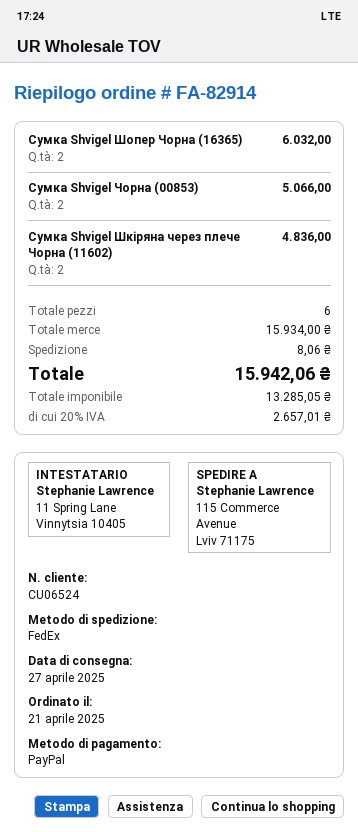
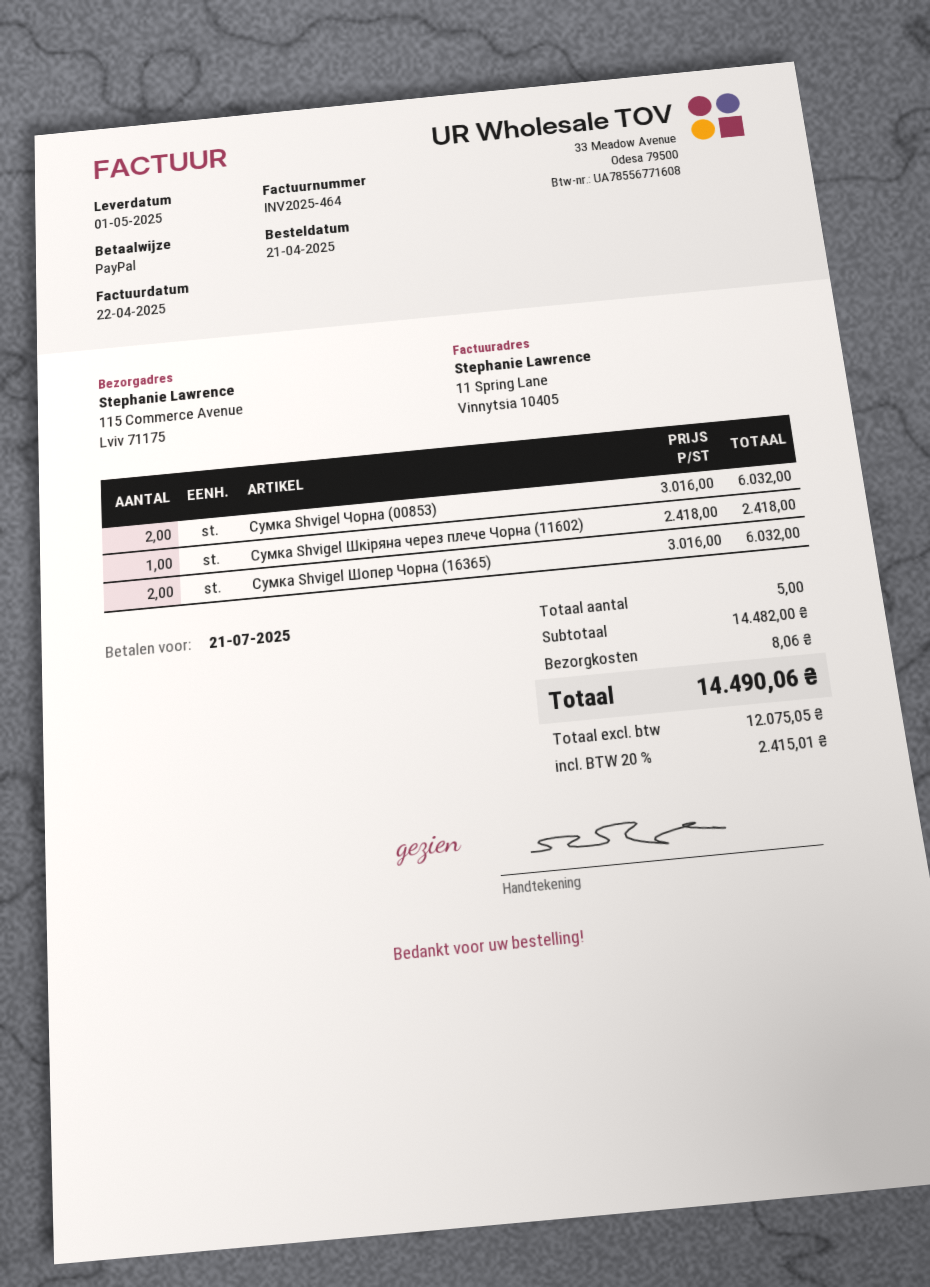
delivery date: 2025-04-27 -> 2025-05-01
Сумка Shvigel Чорна (00853): 2 for 5066.00 -> 2 for 6032.00
Сумка Shvigel Шкіряна через плече Чорна (11602): 2 for 4836.00 -> 1 for 2418.00
total quantity: 6 -> 5
subtotal: 15934.00 -> 14482.00
net: 13285.05 -> 12075.05
tax: 20% = 2657.01 -> 20% = 2415.01
total: 15942.06 -> 14490.06

